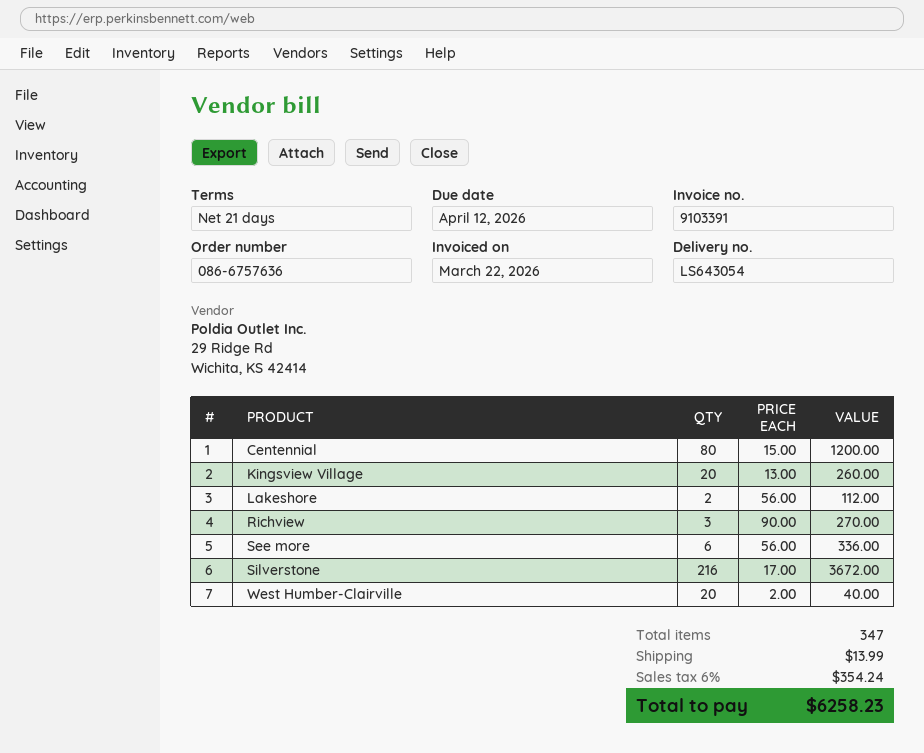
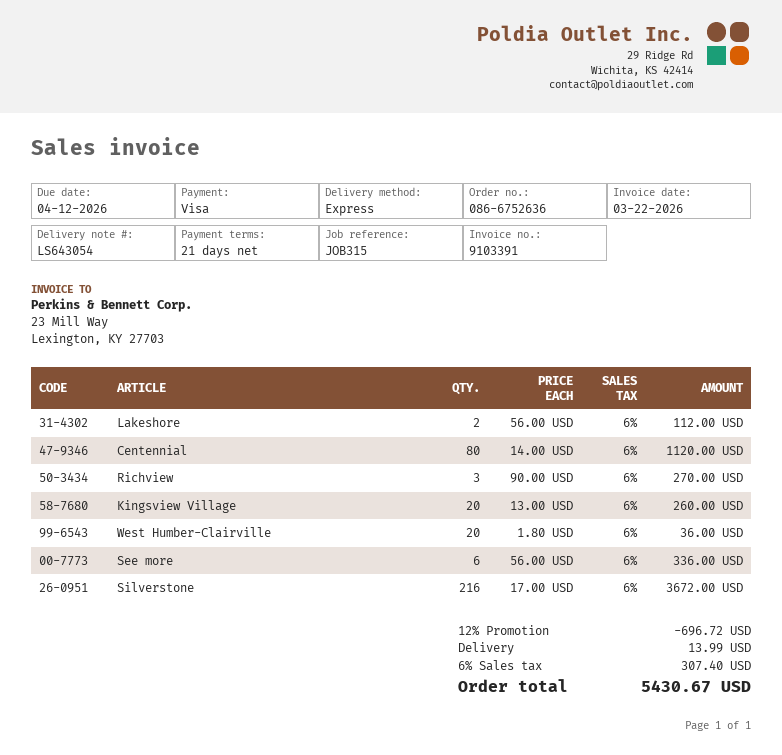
order number: 086-6757636 -> 086-6752636
Centennial: 80 x 15.00 = 1200.00 -> 80 x 14.00 = 1120.00
West Humber-Clairville: 20 x 2.00 = 40.00 -> 20 x 1.80 = 36.00
discount: none -> 12% = 696.72
tax: 6% = 354.24 -> 6% = 307.40
total: 6258.23 -> 5430.67

